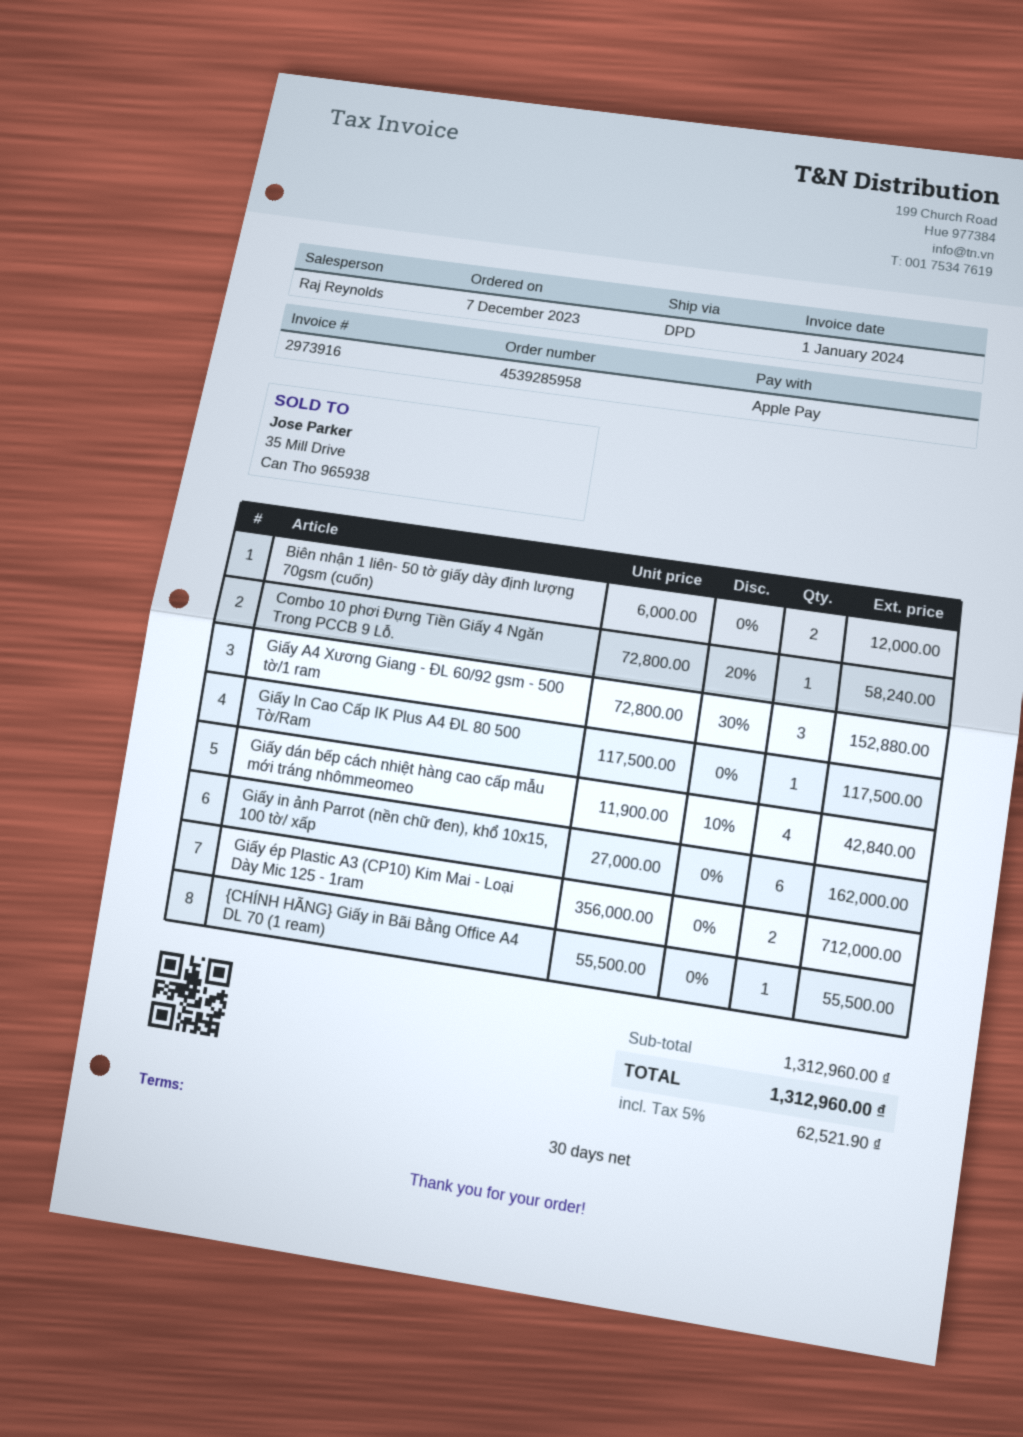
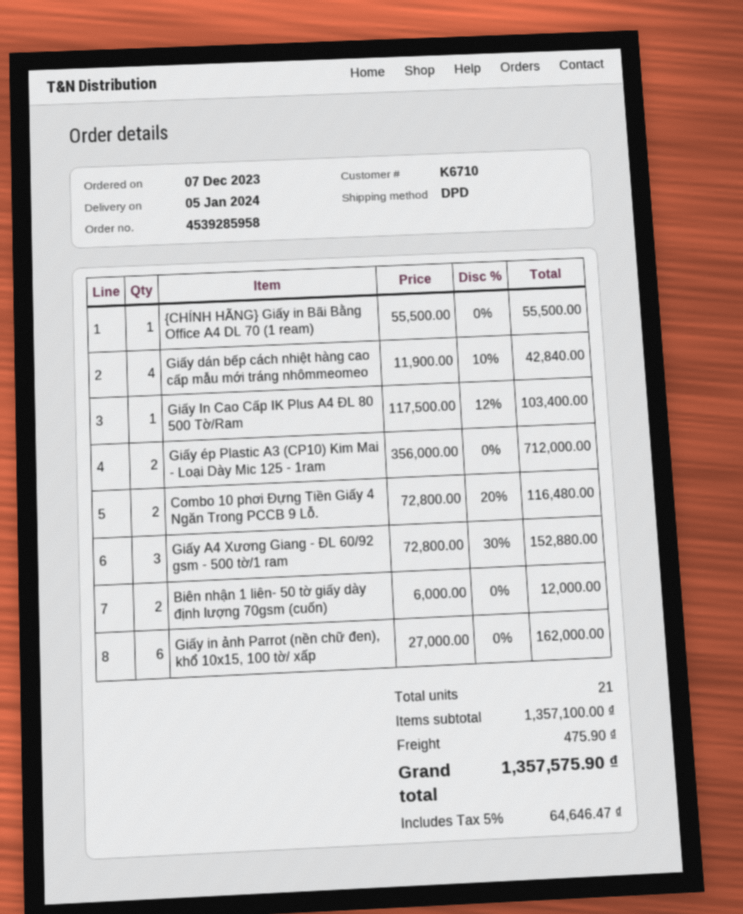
Combo 10 phơi Đựng Tiền Giấy 4 Ngăn Trong PCCB 9 Lỗ.: 1 x 72800.00 - 20% = 58240.00 -> 2 x 72800.00 - 20% = 116480.00
Giấy In Cao Cấp IK Plus A4 ĐL 80 500 Tờ/Ram: 1 x 117500.00 = 117500.00 -> 1 x 117500.00 - 12% = 103400.00
subtotal: 1312960.00 -> 1357100.00
shipping: none -> 475.90
tax: 5% = 62521.90 -> 5% = 64646.47
total: 1312960.00 -> 1357575.90

